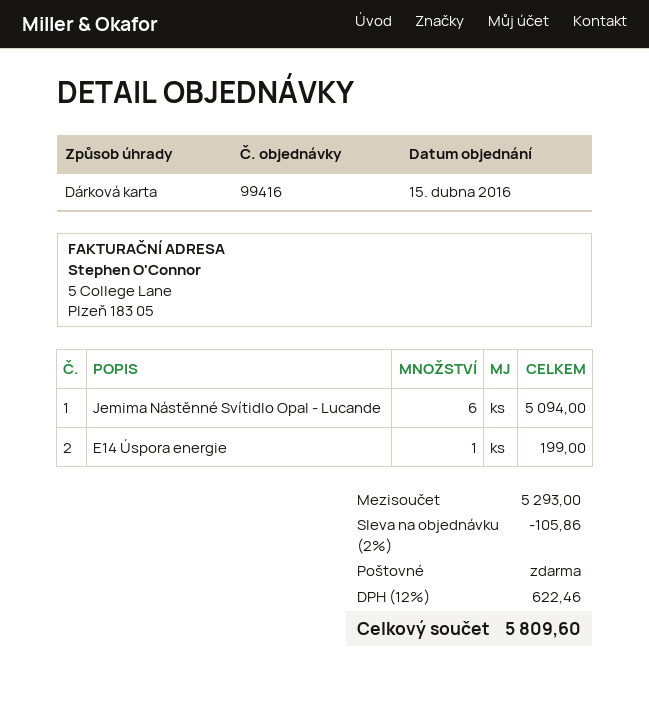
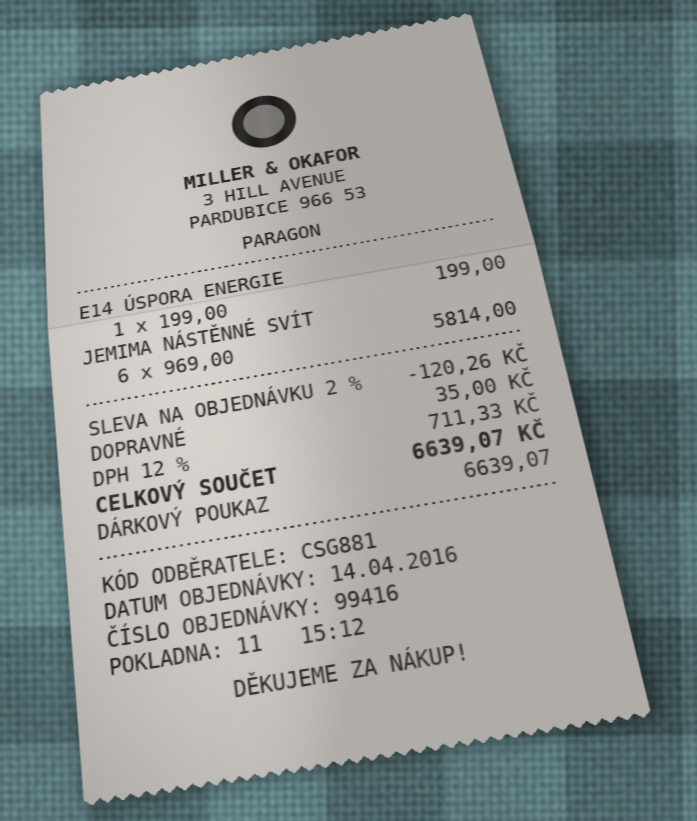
order date: 2016-04-15 -> 2016-04-14
Jemima Nástěnné Svítidlo Opal - Lucande: 6 for 5094.00 -> 6 for 5814.00
discount: 2% = 105.86 -> 2% = 120.26
shipping: 0.00 -> 35.00
tax: 12% = 622.46 -> 12% = 711.33
total: 5809.60 -> 6639.07

